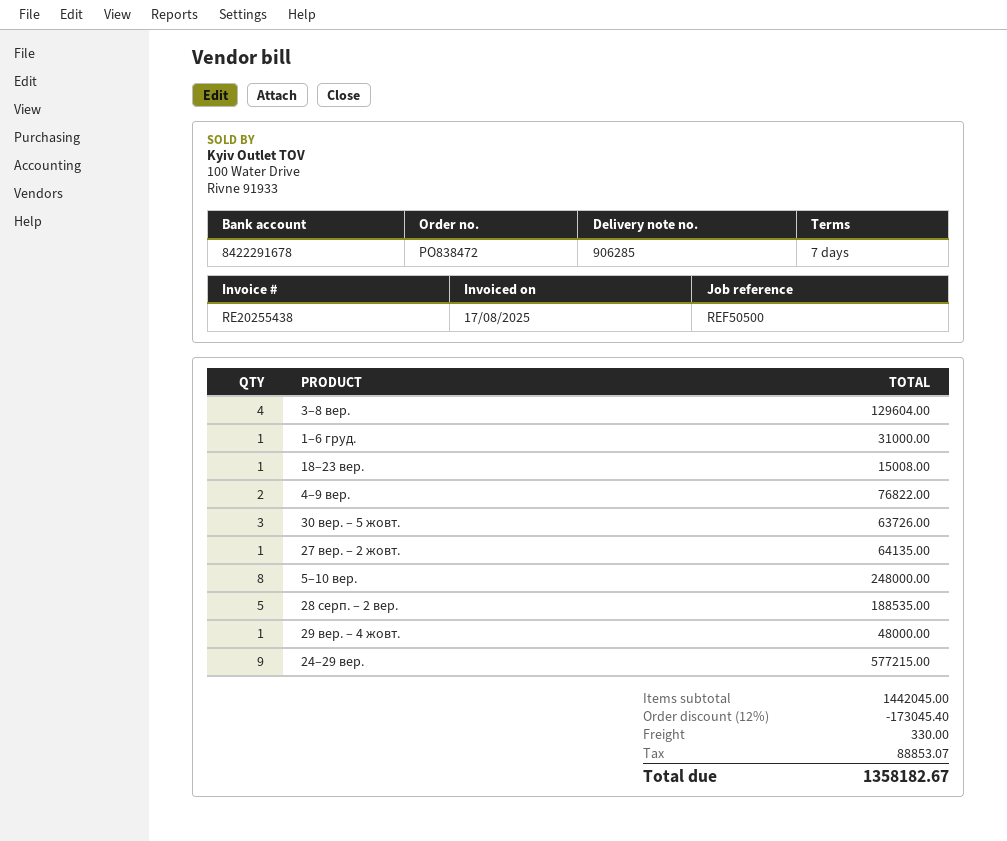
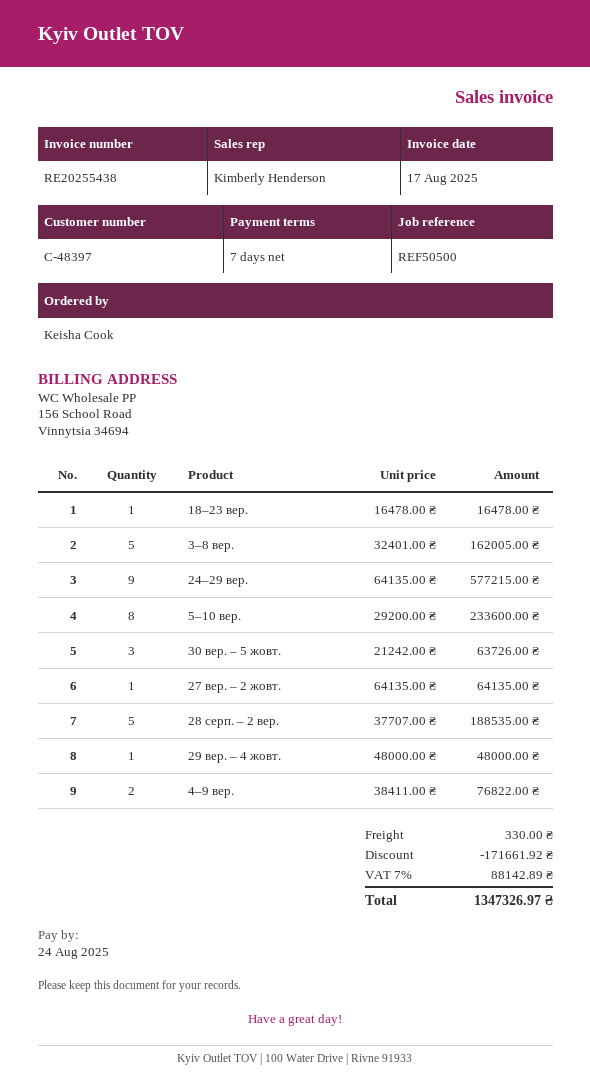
3–8 вер.: 4 for 129604.00 -> 5 for 162005.00
1–6 груд.: 1 for 31000.00 -> none
18–23 вер.: 1 for 15008.00 -> 1 for 16478.00
5–10 вер.: 8 for 248000.00 -> 8 for 233600.00
discount: 173045.40 -> 171661.92
tax: 88853.07 -> 88142.89
total: 1358182.67 -> 1347326.97

